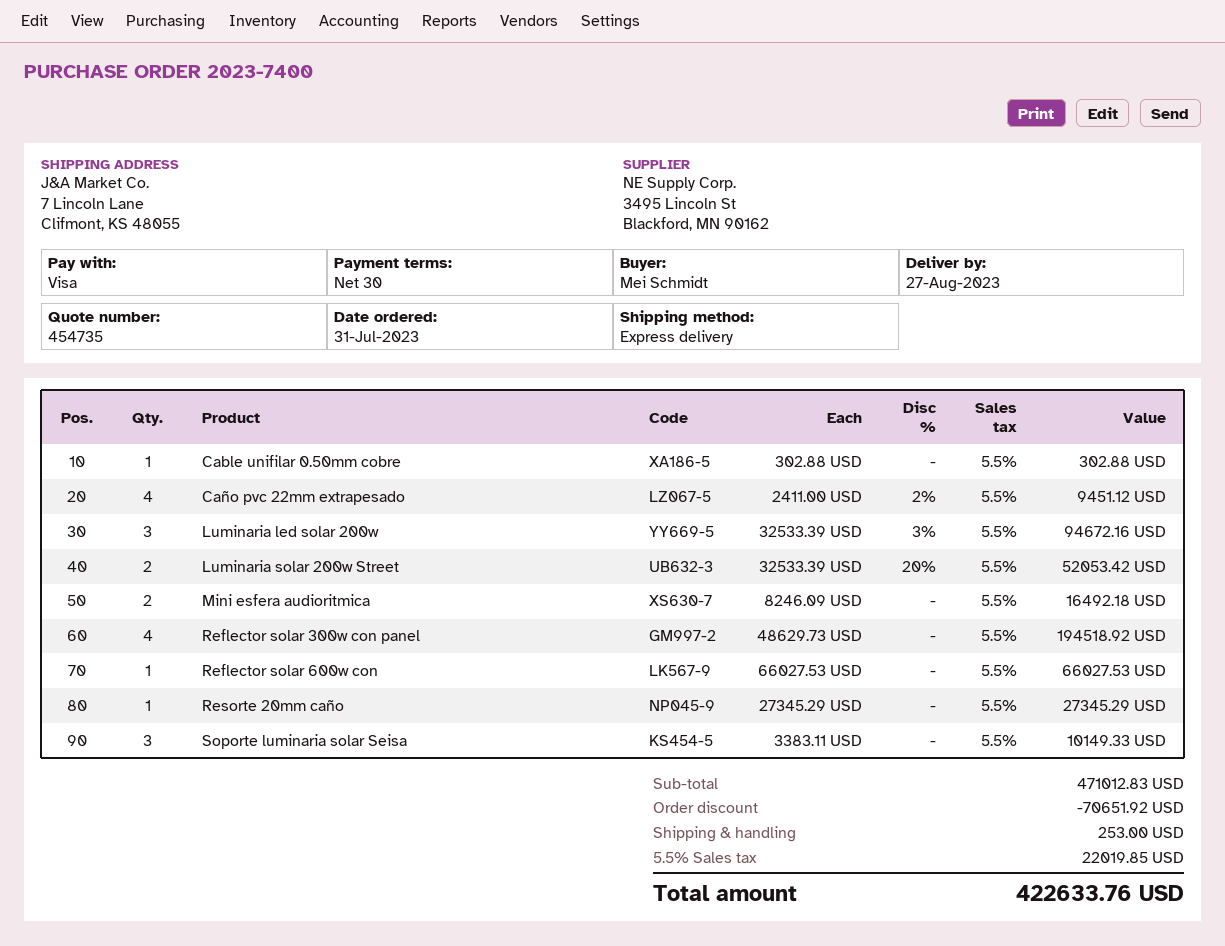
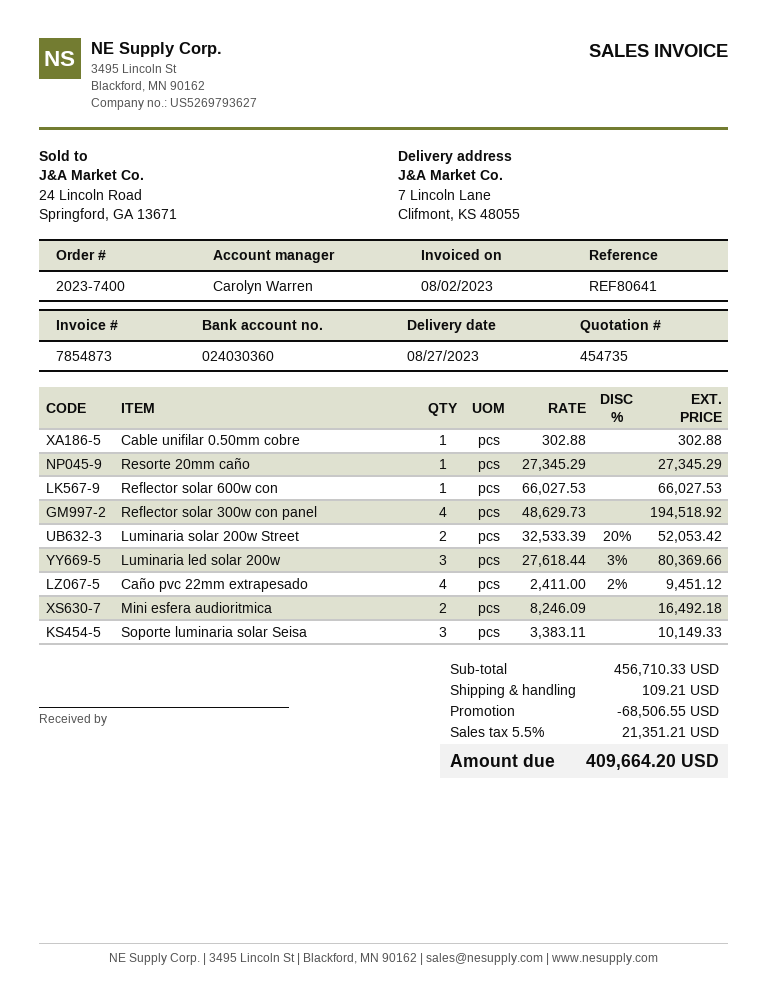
Luminaria led solar 200w: 3 x 32533.39 - 3% = 94672.16 -> 3 x 27618.44 - 3% = 80369.66
subtotal: 471012.83 -> 456710.33
discount: 70651.92 -> 68506.55
shipping: 253.00 -> 109.21
tax: 5.5% = 22019.85 -> 5.5% = 21351.21
total: 422633.76 -> 409664.20

